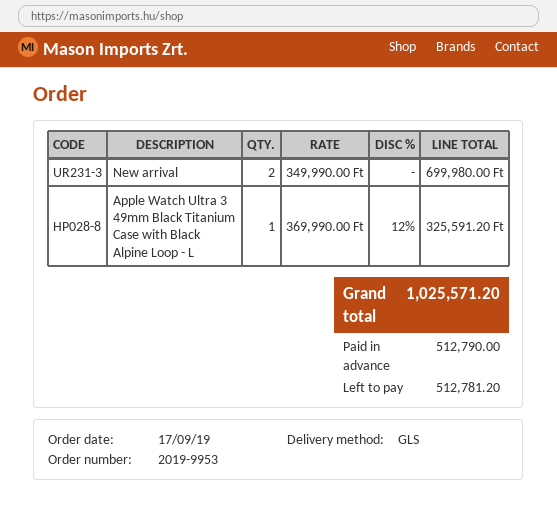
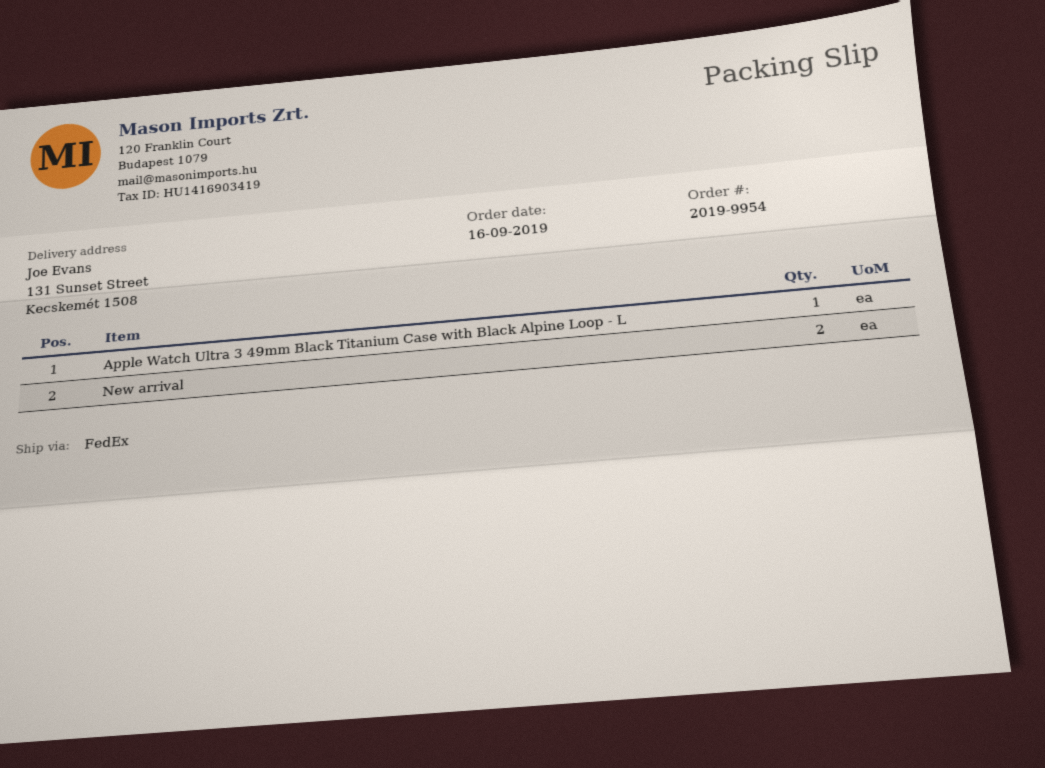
order number: 2019-9953 -> 2019-9954
order date: 2019-09-17 -> 2019-09-16
shipping method: GLS -> FedEx

